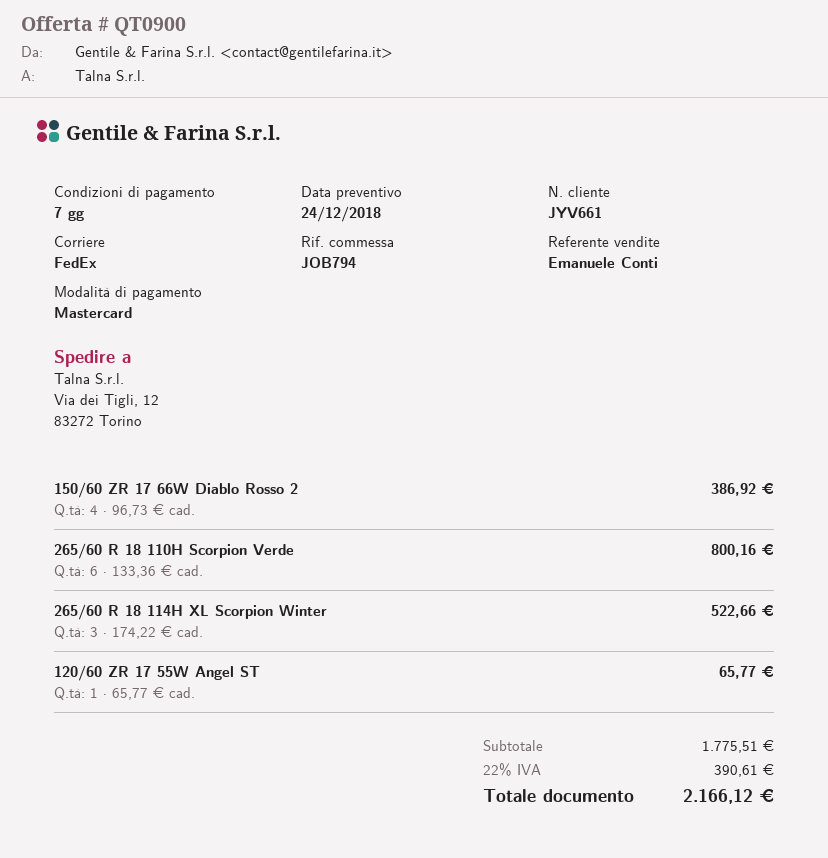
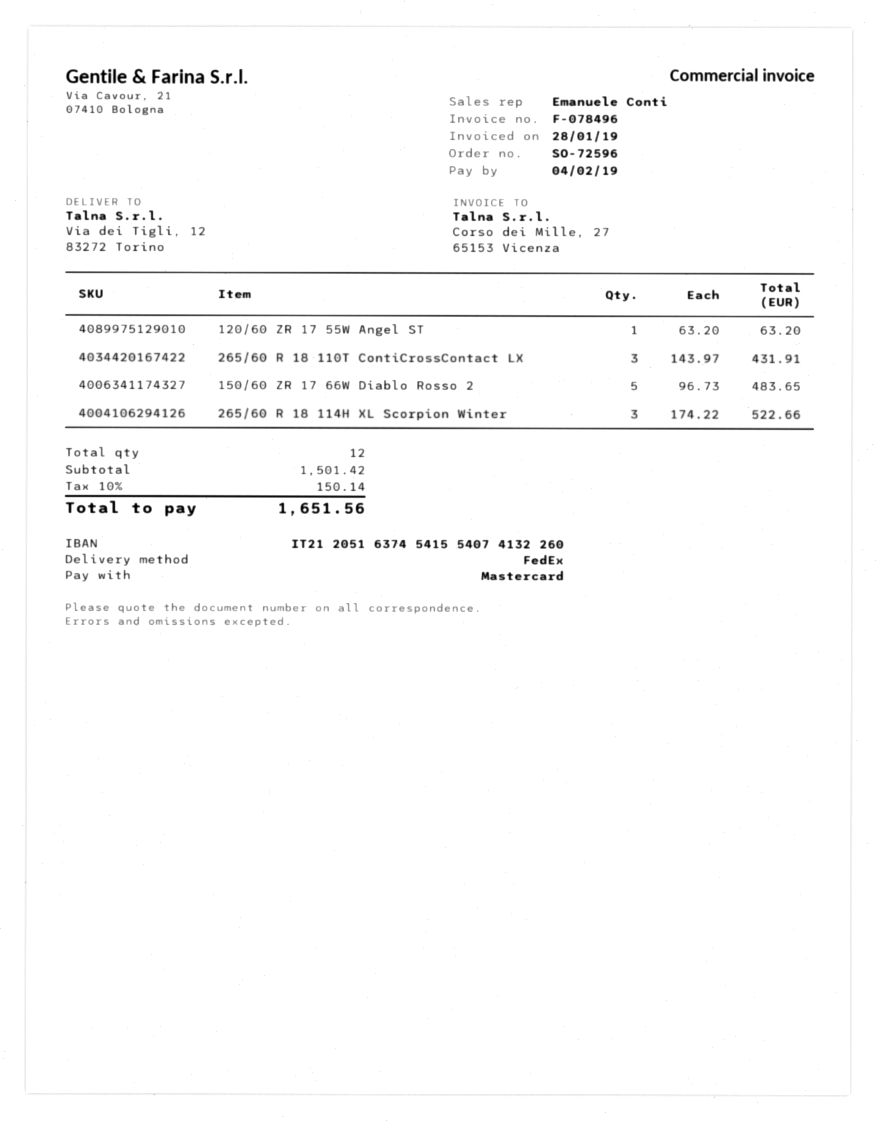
150/60 ZR 17 66W Diablo Rosso 2: 4 x 96.73 = 386.92 -> 5 x 96.73 = 483.65
265/60 R 18 110H Scorpion Verde: 6 x 133.36 = 800.16 -> none
120/60 ZR 17 55W Angel ST: 1 x 65.77 = 65.77 -> 1 x 63.20 = 63.20
265/60 R 18 110T ContiCrossContact LX: none -> 3 x 143.97 = 431.91
subtotal: 1775.51 -> 1501.42
tax: 22% = 390.61 -> 10% = 150.14
total: 2166.12 -> 1651.56

